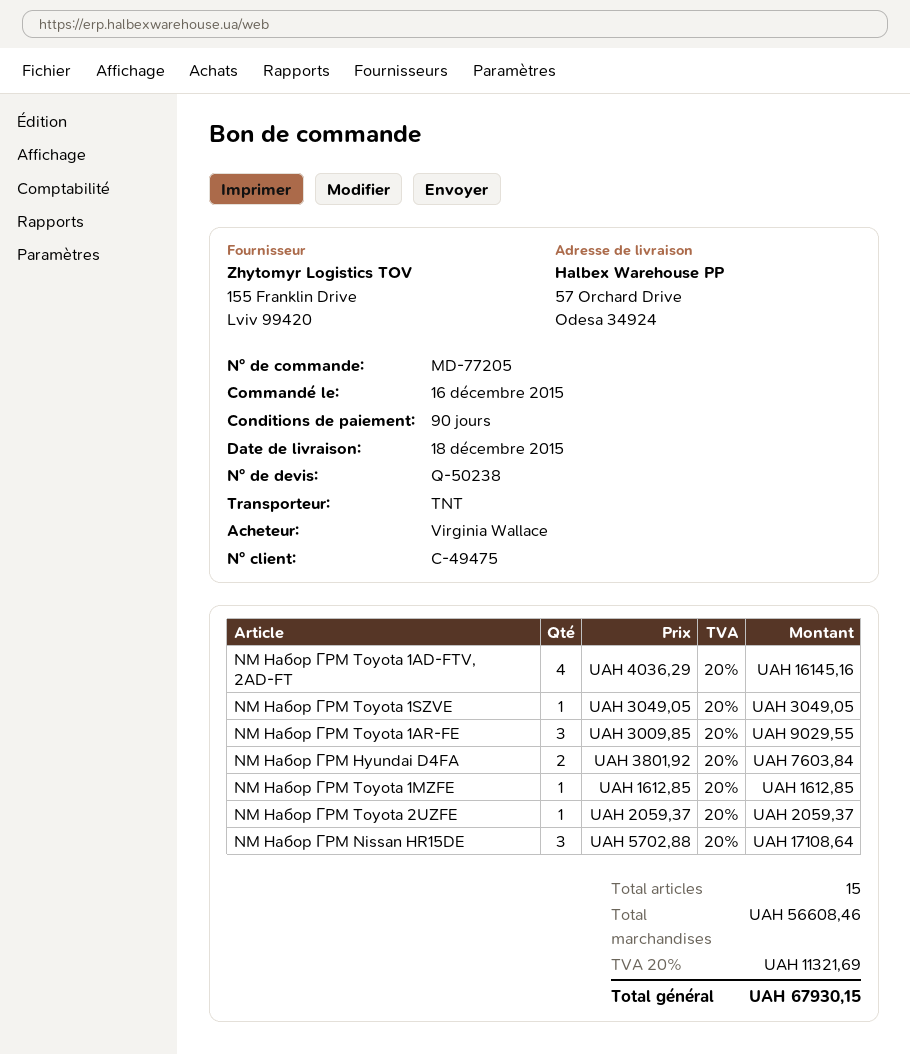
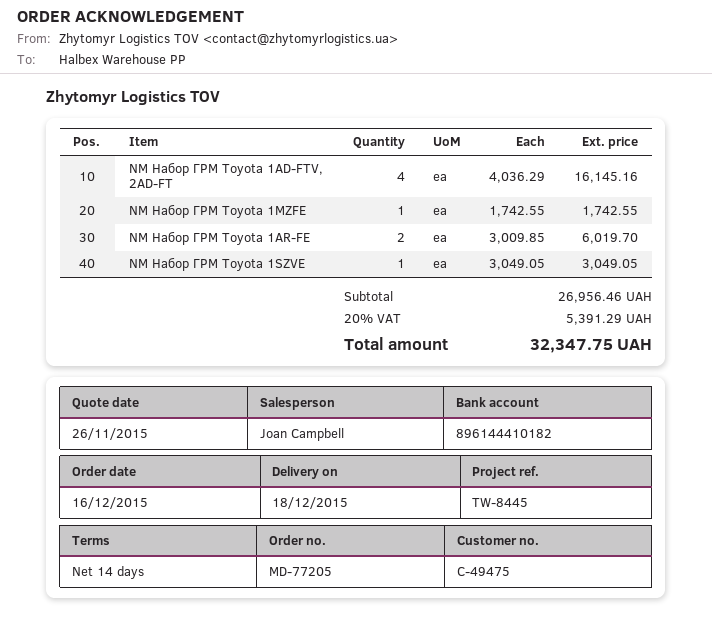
payment terms: 90 days -> 14 days
NM Набор ГРМ Toyota 1AR-FE: 3 x 3009.85 = 9029.55 -> 2 x 3009.85 = 6019.70
NM Набор ГРМ Hyundai D4FA: 2 x 3801.92 = 7603.84 -> none
NM Набор ГРМ Toyota 1MZFE: 1 x 1612.85 = 1612.85 -> 1 x 1742.55 = 1742.55
NM Набор ГРМ Toyota 2UZFE: 1 x 2059.37 = 2059.37 -> none
NM Набор ГРМ Nissan HR15DE: 3 x 5702.88 = 17108.64 -> none
subtotal: 56608.46 -> 26956.46
tax: 20% = 11321.69 -> 20% = 5391.29
total: 67930.15 -> 32347.75

